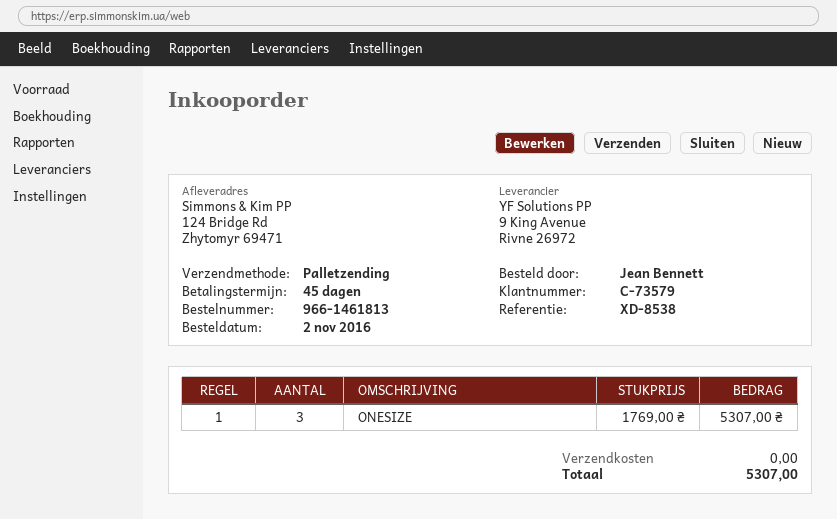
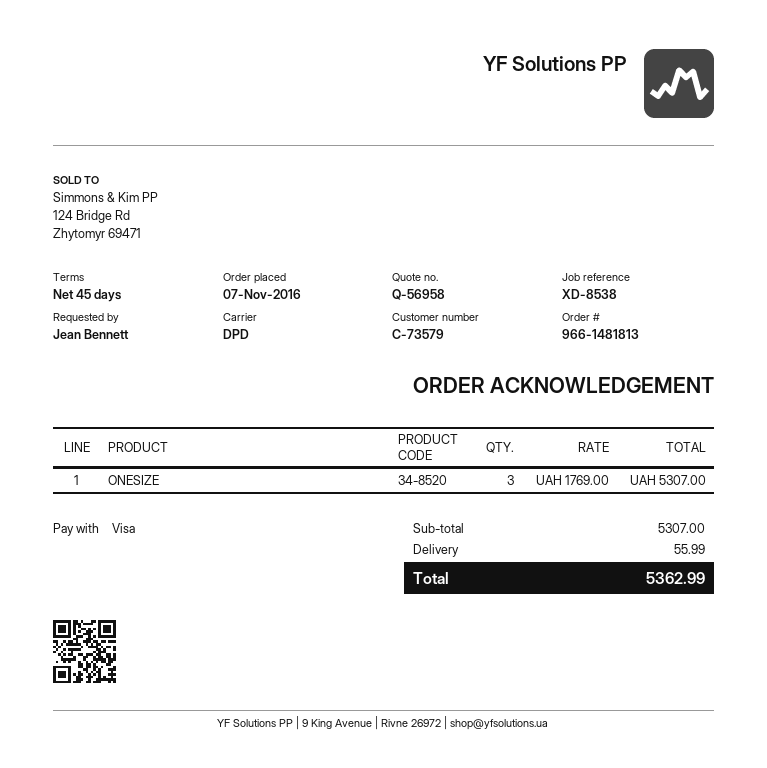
order number: 966-1461813 -> 966-1481813
order date: 2016-11-02 -> 2016-11-07
shipping method: pallet freight -> DPD
shipping: 0.00 -> 55.99
total: 5307.00 -> 5362.99

